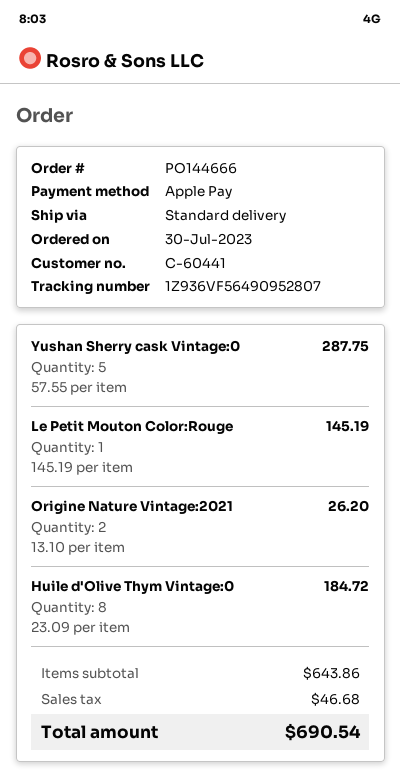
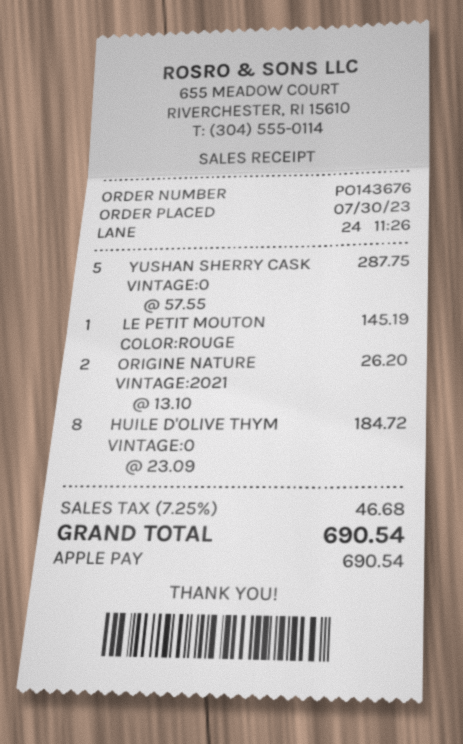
order number: PO144666 -> PO143676

